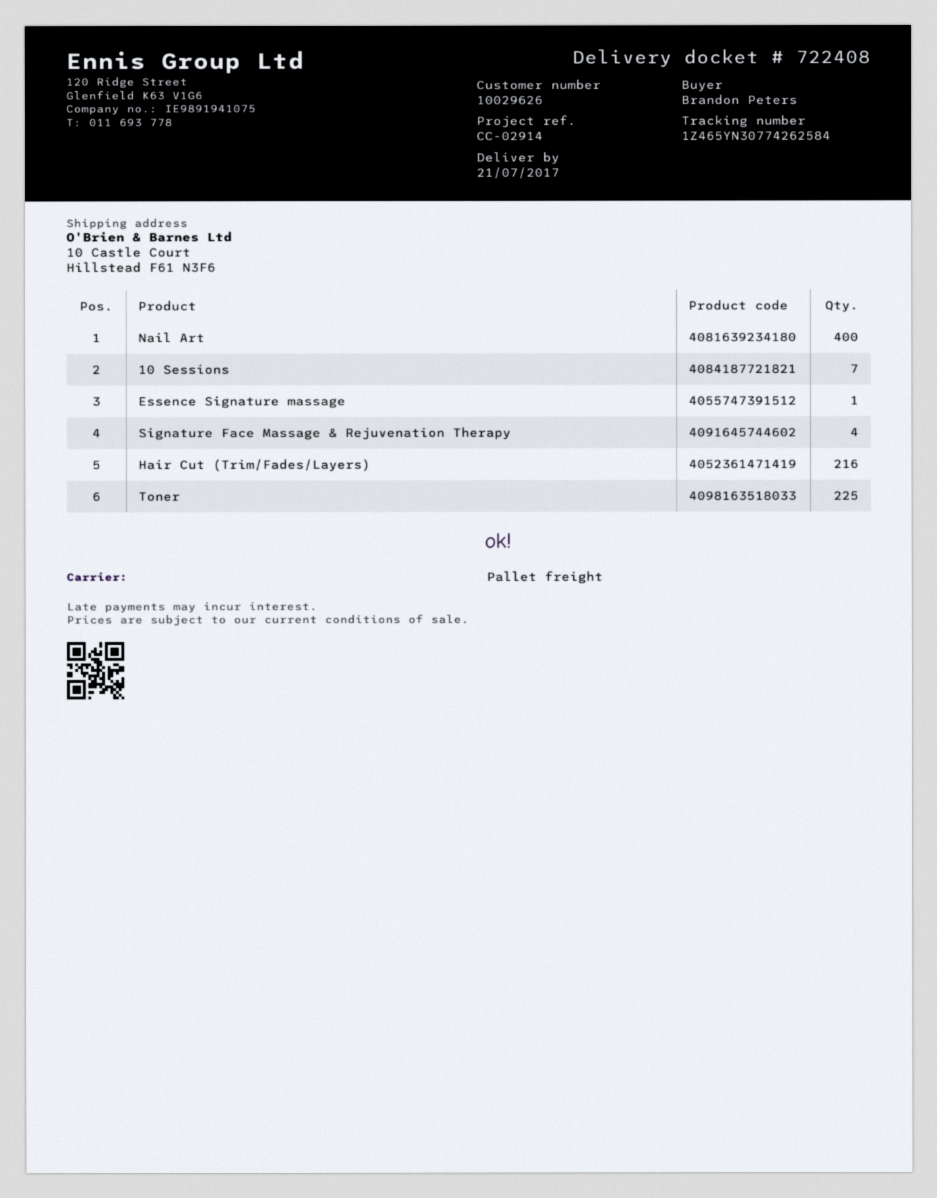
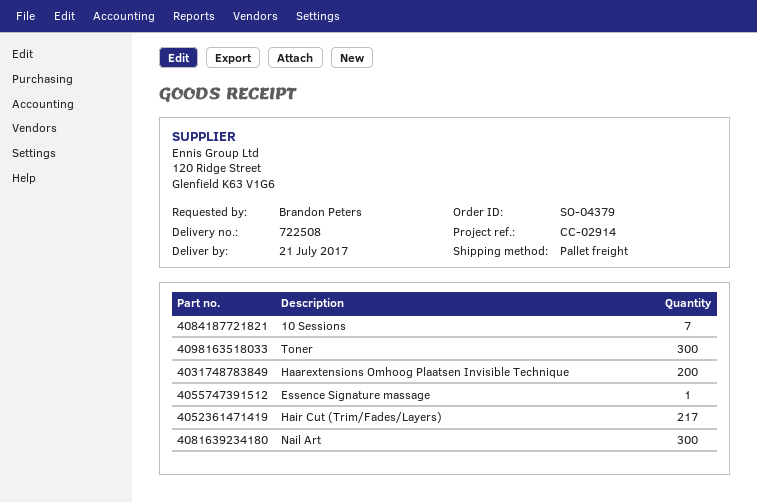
delivery note number: 722408 -> 722508
Nail Art: 400 -> 300
Signature Face Massage & Rejuvenation Therapy: 4 -> none
Hair Cut (Trim/Fades/Layers): 216 -> 217
Toner: 225 -> 300
Haarextensions Omhoog Plaatsen Invisible Technique: none -> 200

